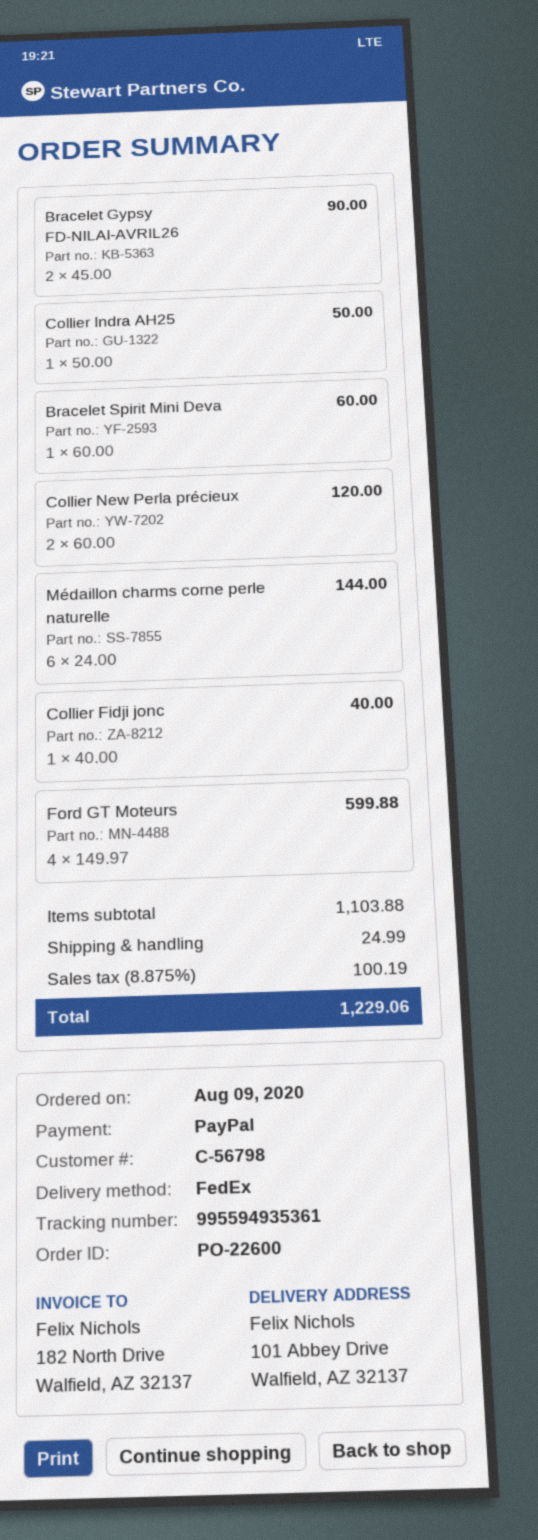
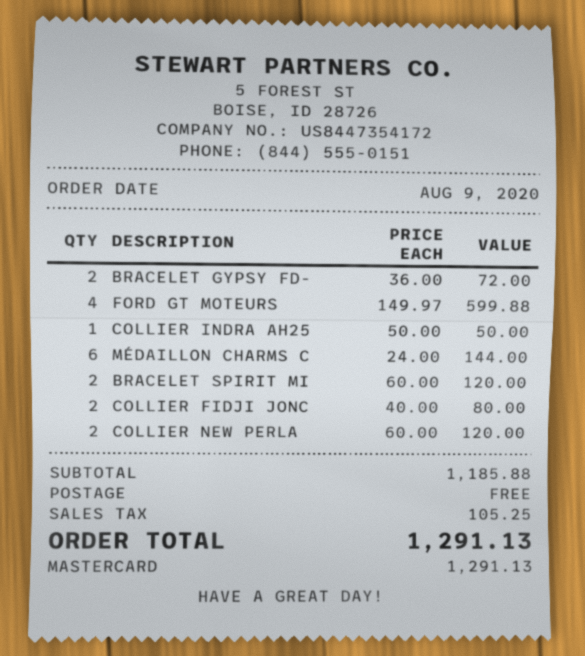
payment method: PayPal -> Mastercard
Bracelet Gypsy FD-NILAI-AVRIL26: 2 x 45.00 = 90.00 -> 2 x 36.00 = 72.00
Bracelet Spirit Mini Deva: 1 x 60.00 = 60.00 -> 2 x 60.00 = 120.00
Collier Fidji jonc: 1 x 40.00 = 40.00 -> 2 x 40.00 = 80.00
subtotal: 1103.88 -> 1185.88
shipping: 24.99 -> 0.00
tax: 100.19 -> 105.25
total: 1229.06 -> 1291.13

